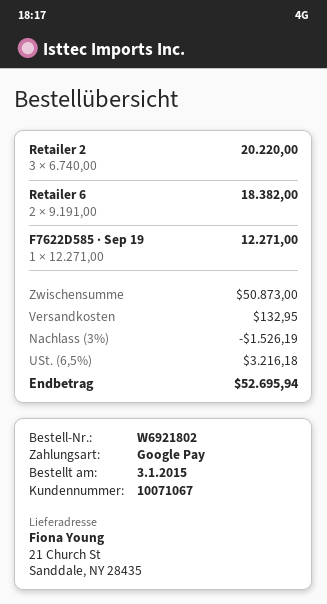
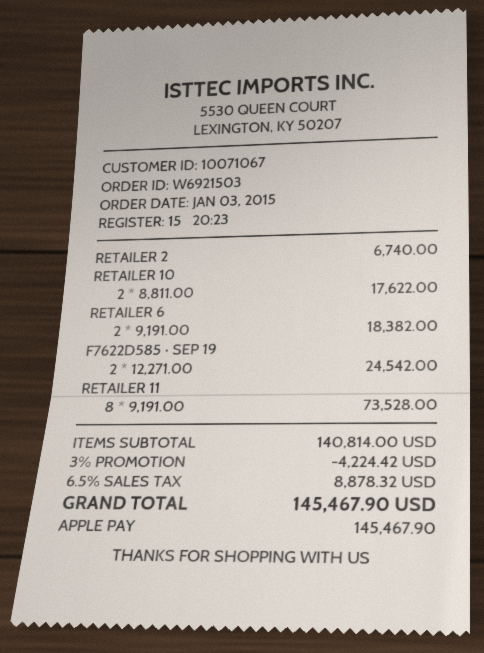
order number: W6921802 -> W6921503
payment method: Google Pay -> Apple Pay
Retailer 2: 3 x 6740.00 = 20220.00 -> 1 x 6740.00 = 6740.00
F7622D585 · Sep 19: 1 x 12271.00 = 12271.00 -> 2 x 12271.00 = 24542.00
RETAILER 10: none -> 2 x 8811.00 = 17622.00
RETAILER 11: none -> 8 x 9191.00 = 73528.00
subtotal: 50873.00 -> 140814.00
discount: 3% = 1526.19 -> 3% = 4224.42
shipping: 132.95 -> none
tax: 6.5% = 3216.18 -> 6.5% = 8878.32
total: 52695.94 -> 145467.90

